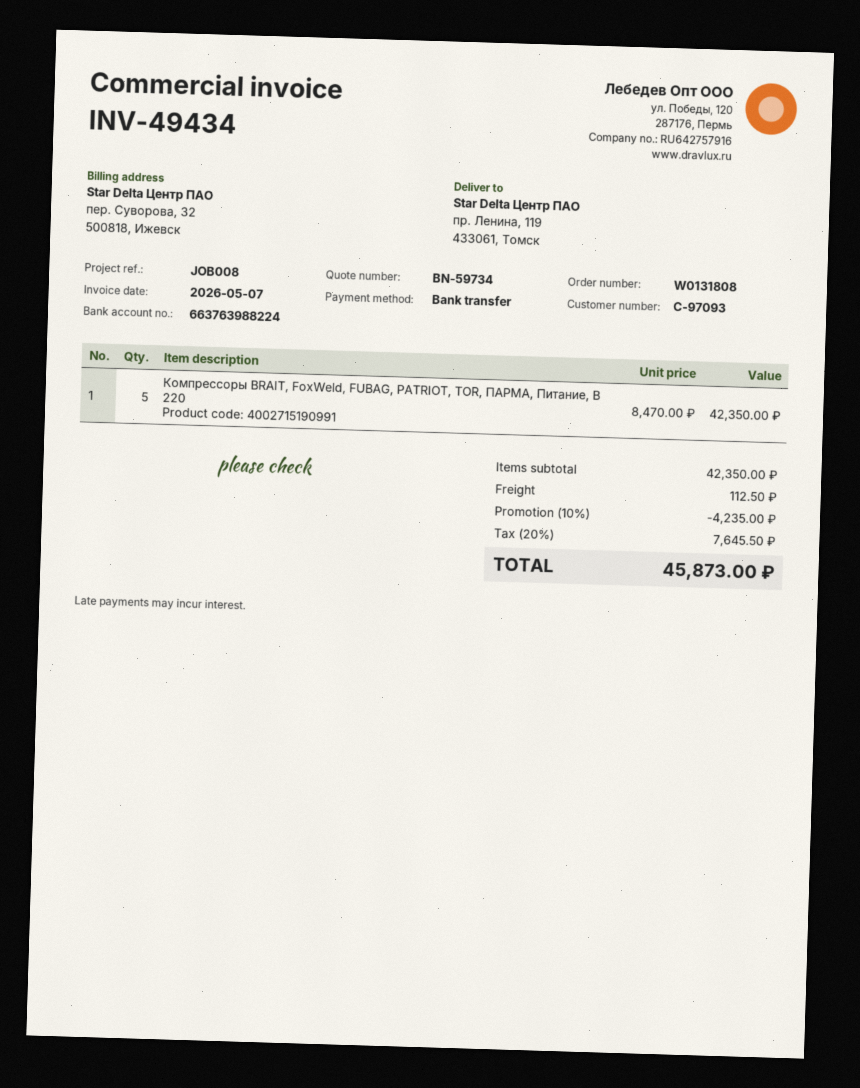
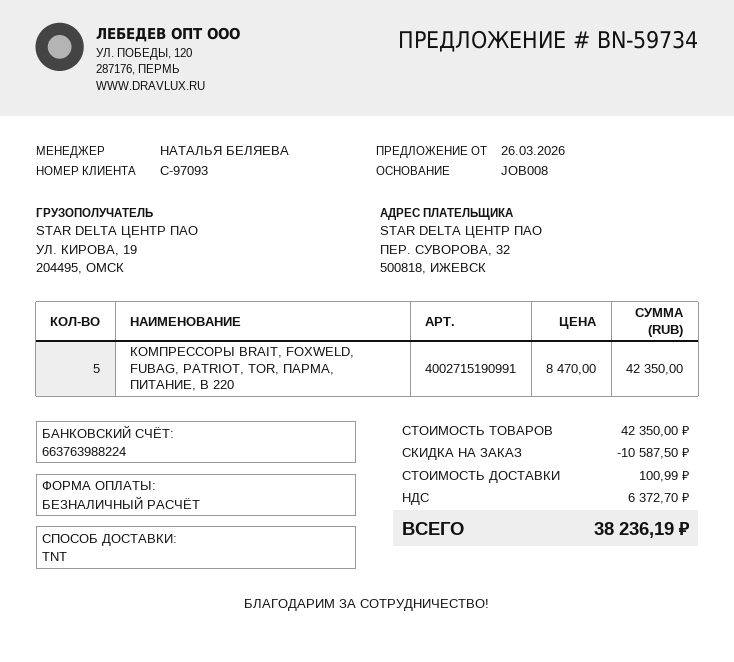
ship to: пр. Ленина, 119, 433061, Томск -> УЛ. КИРОВА, 19, 204495, ОМСК
discount: 4235.00 -> 10587.50
shipping: 112.50 -> 100.99
tax: 7645.50 -> 6372.70
total: 45873.00 -> 38236.19

